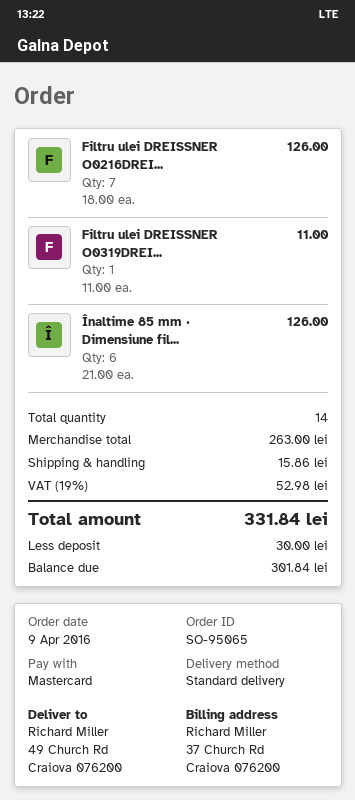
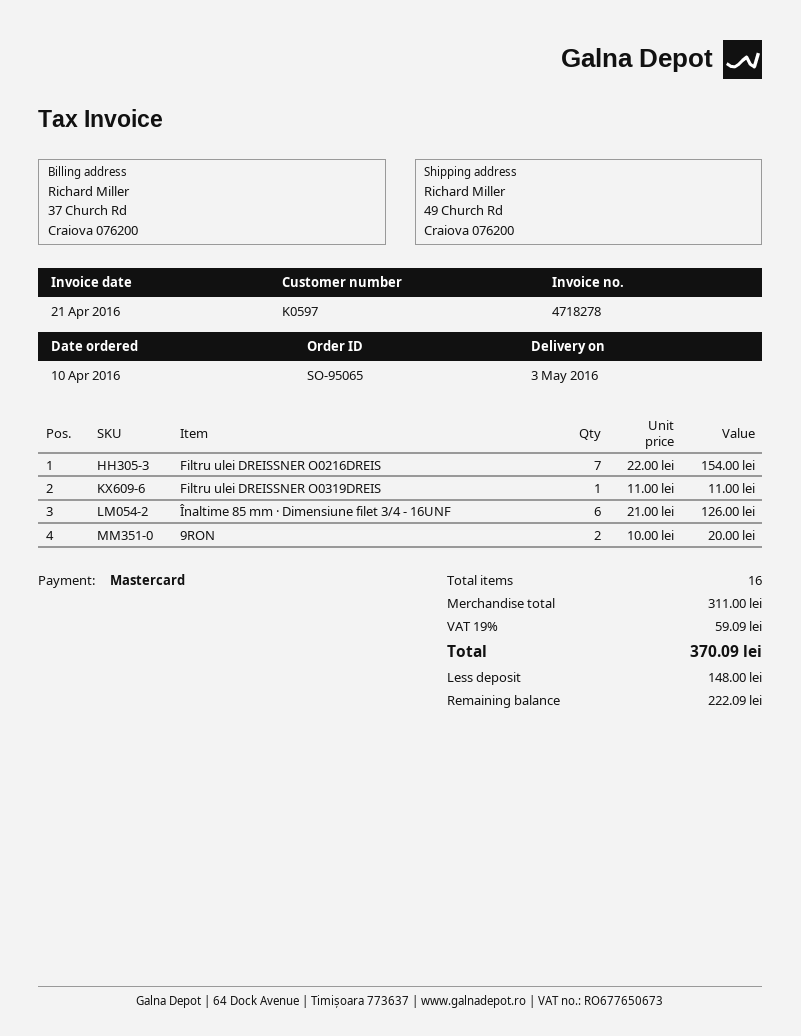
order date: 2016-04-09 -> 2016-04-10
Filtru ulei DREISSNER O0216DREI...: 7 x 18.00 = 126.00 -> 7 x 22.00 = 154.00
9RON: none -> 2 x 10.00 = 20.00
total quantity: 14 -> 16
subtotal: 263.00 -> 311.00
shipping: 15.86 -> none
tax: 19% = 52.98 -> 19% = 59.09
total: 331.84 -> 370.09
deposit: 30.00 -> 148.00
balance: 301.84 -> 222.09

